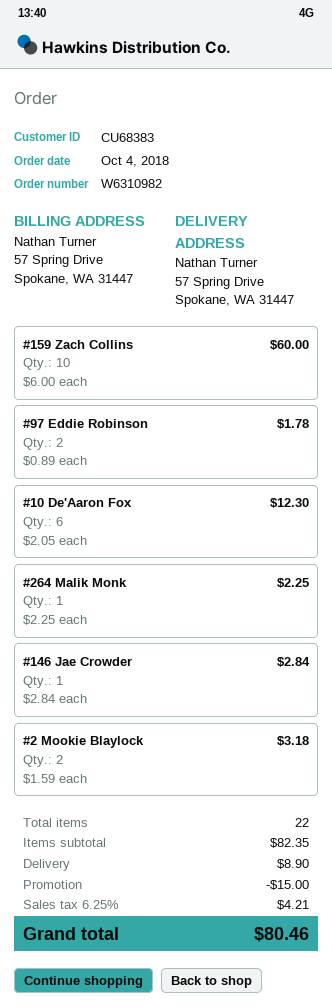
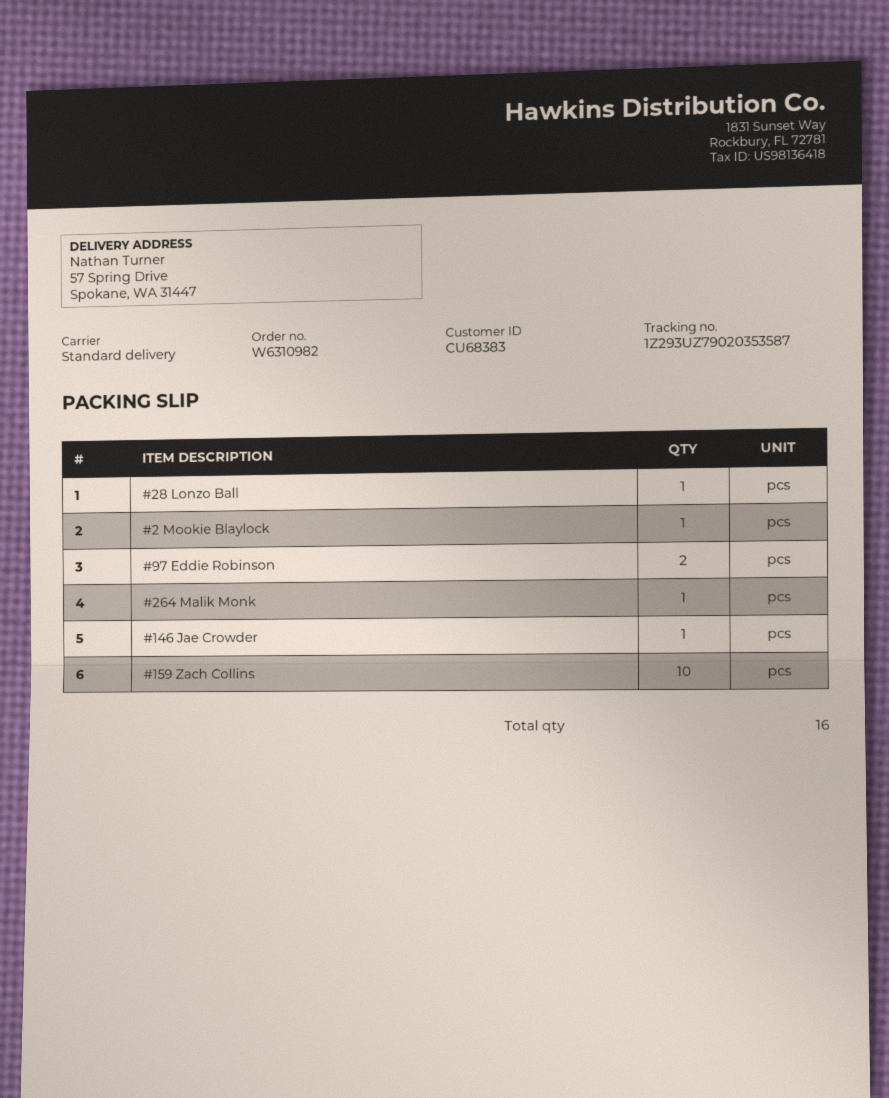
#10 De'Aaron Fox: 6 -> none
#2 Mookie Blaylock: 2 -> 1
#28 Lonzo Ball: none -> 1
total quantity: 22 -> 16

